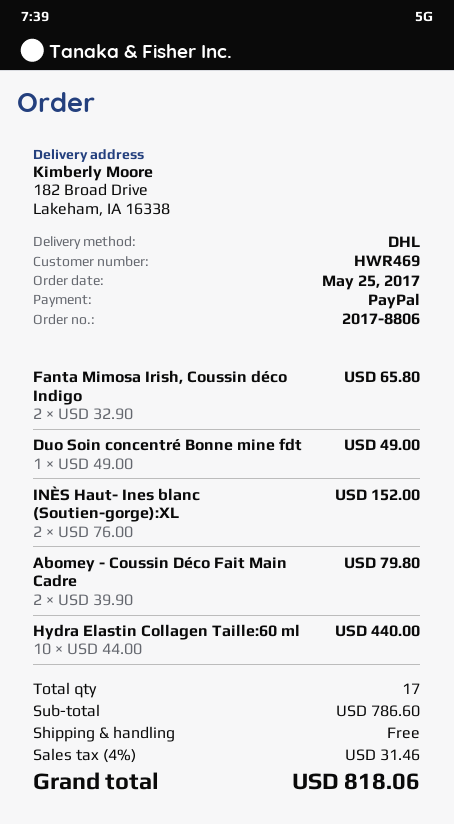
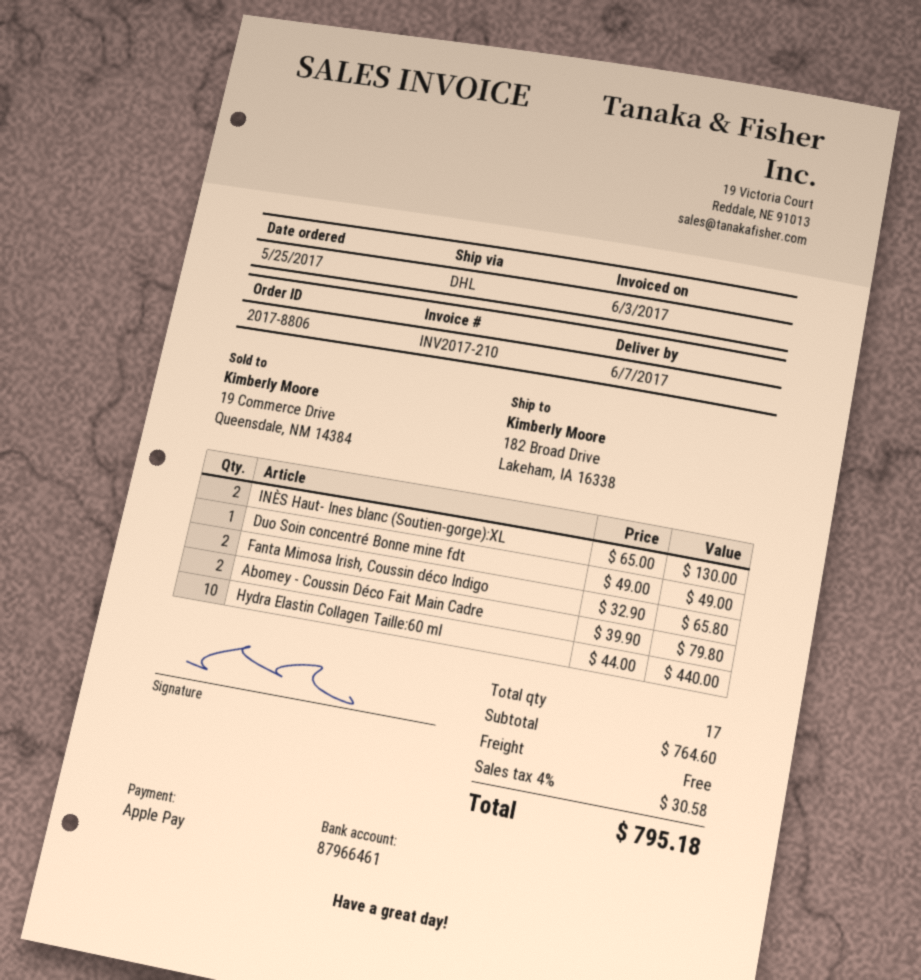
payment method: PayPal -> Apple Pay
INÈS Haut- Ines blanc (Soutien-gorge):XL: 2 x 76.00 = 152.00 -> 2 x 65.00 = 130.00
subtotal: 786.60 -> 764.60
tax: 4% = 31.46 -> 4% = 30.58
total: 818.06 -> 795.18

